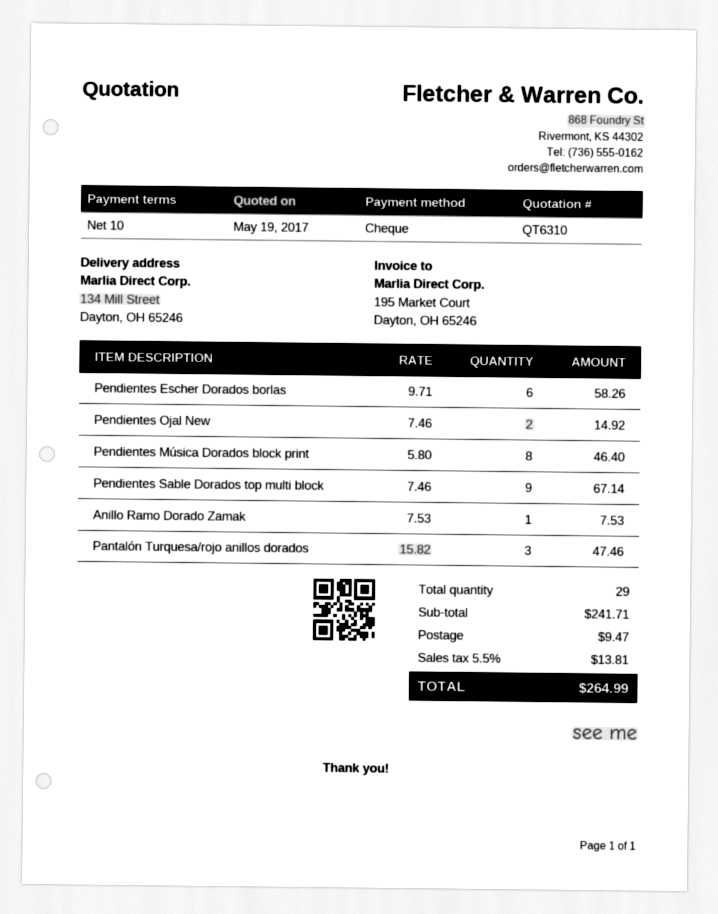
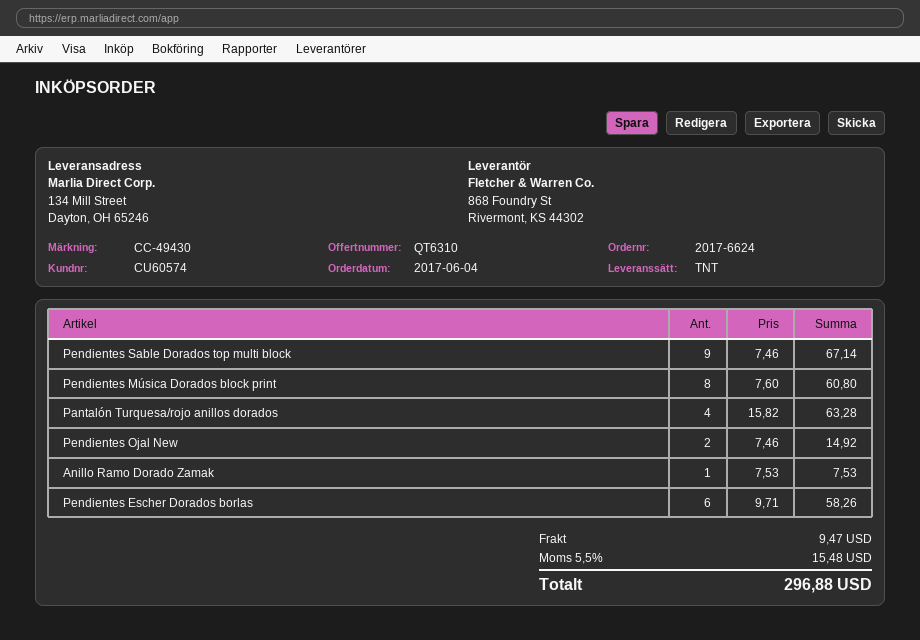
Pendientes Música Dorados block print: 8 x 5.80 = 46.40 -> 8 x 7.60 = 60.80
Pantalón Turquesa/rojo anillos dorados: 3 x 15.82 = 47.46 -> 4 x 15.82 = 63.28
tax: 5.5% = 13.81 -> 5.5% = 15.48
total: 264.99 -> 296.88

